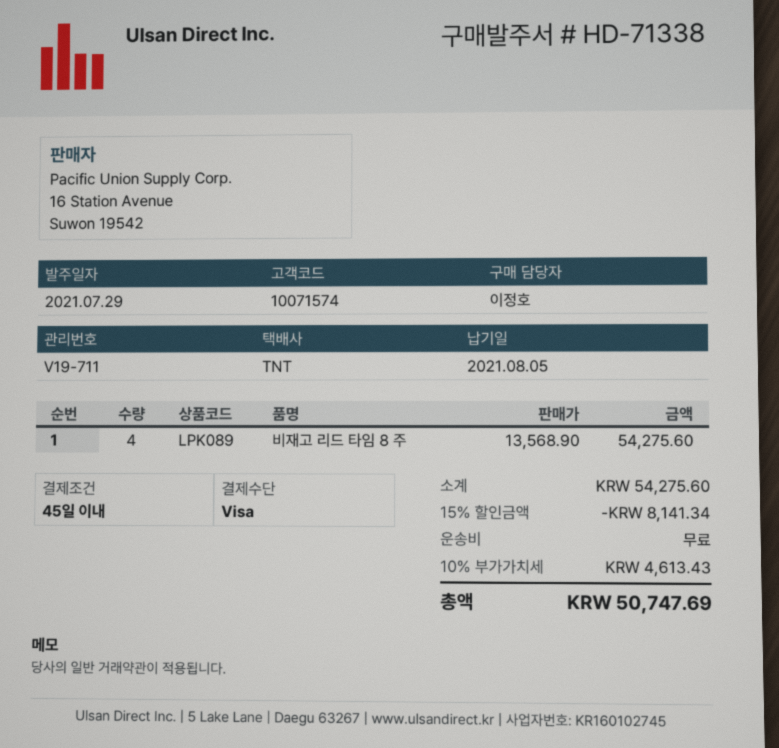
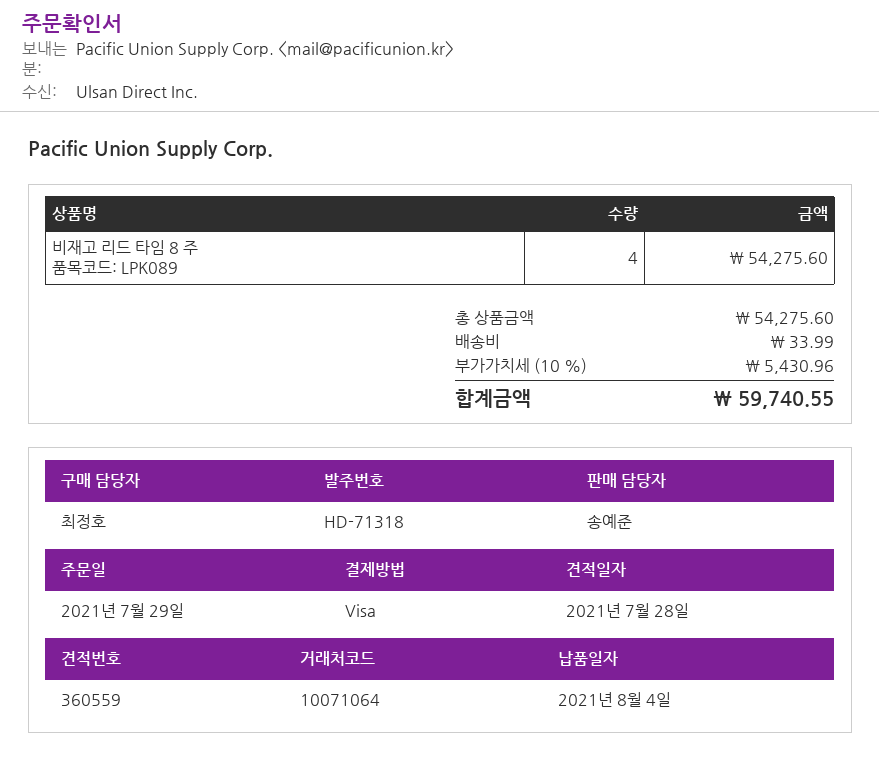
order number: HD-71338 -> HD-71318
delivery date: 2021-08-05 -> 2021-08-04
customer number: 10071574 -> 10071064
ordered by: 이정호 -> 최정호
discount: 15% = 8141.34 -> none
shipping: 0.00 -> 33.99
tax: 10% = 4613.43 -> 10% = 5430.96
total: 50747.69 -> 59740.55

